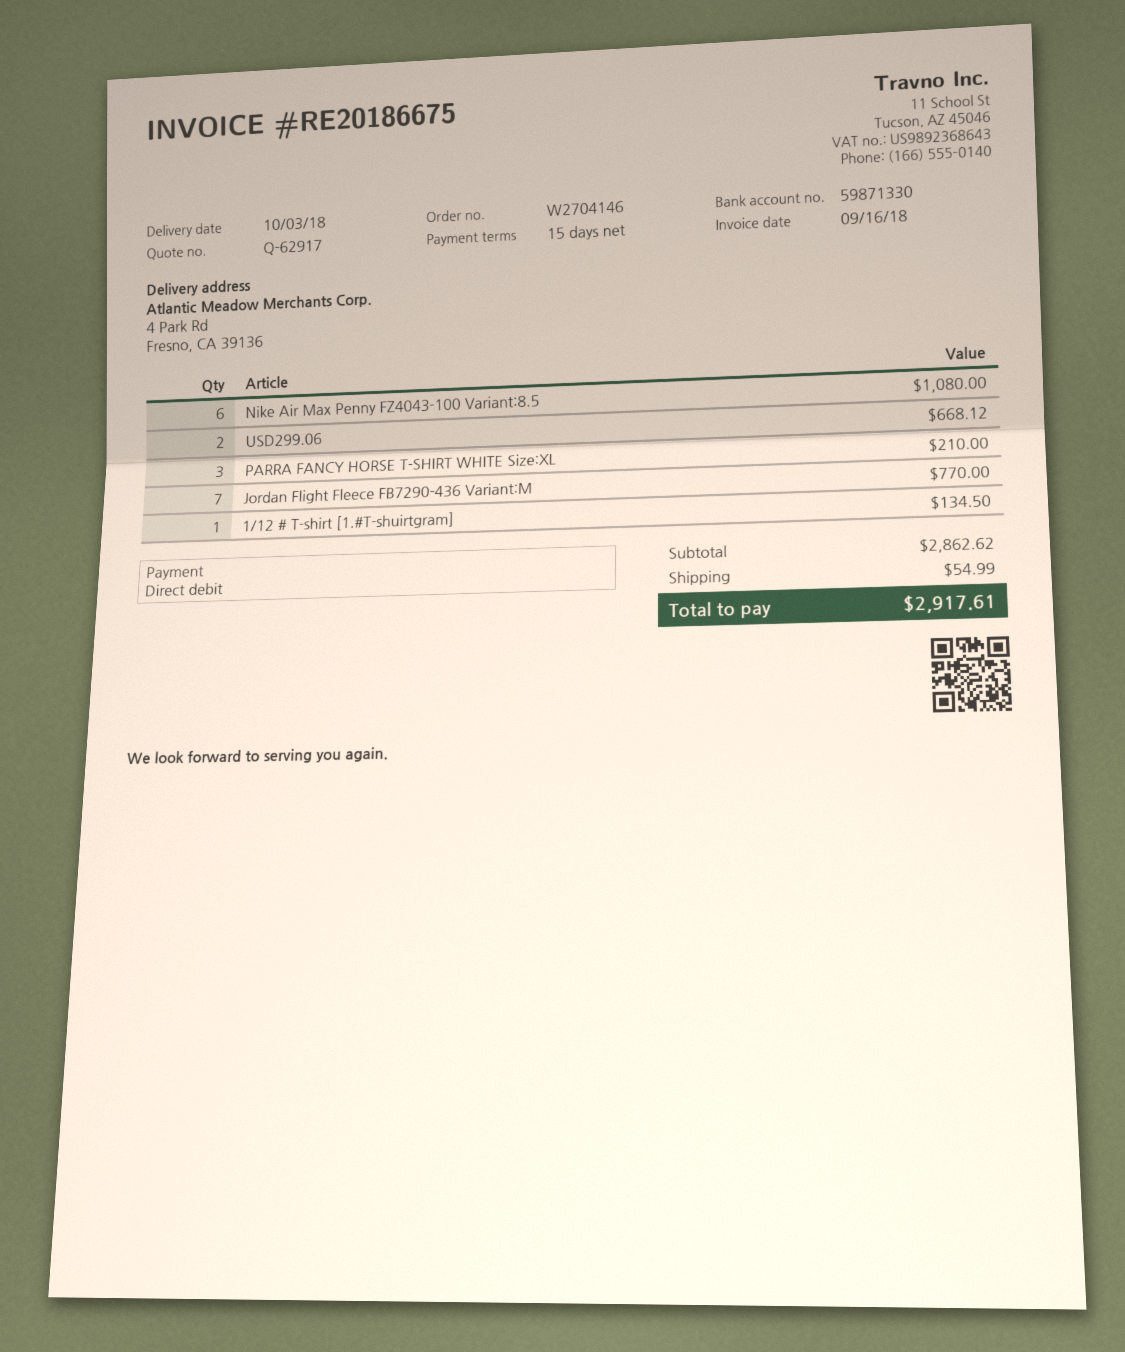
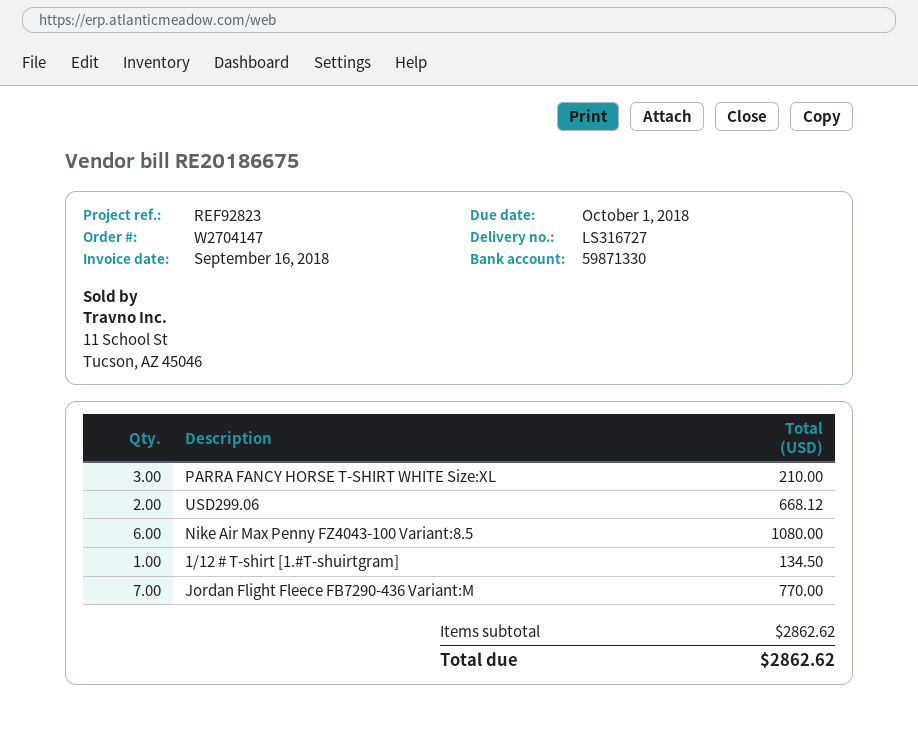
order number: W2704146 -> W2704147
shipping: 54.99 -> none
total: 2917.61 -> 2862.62

